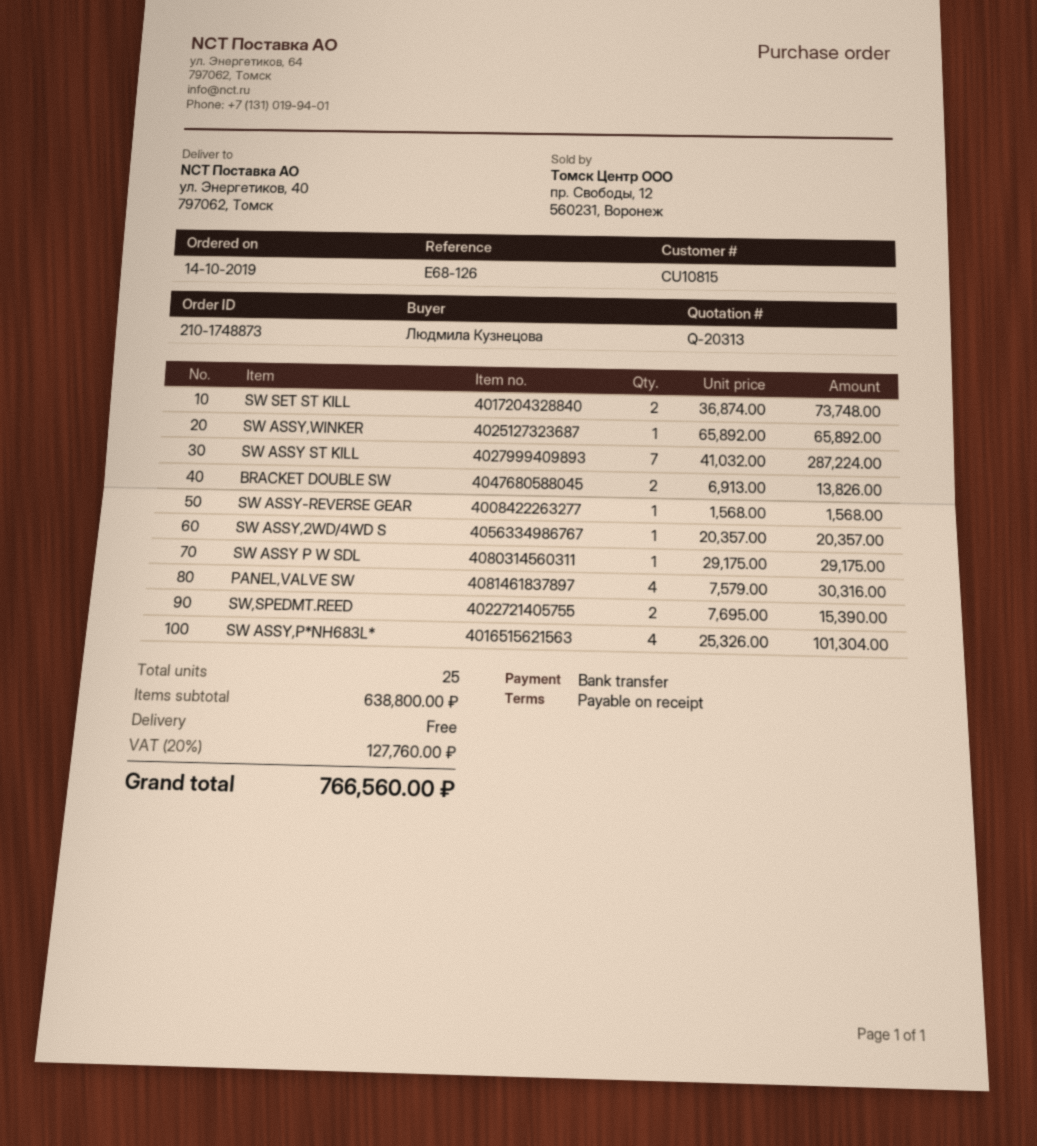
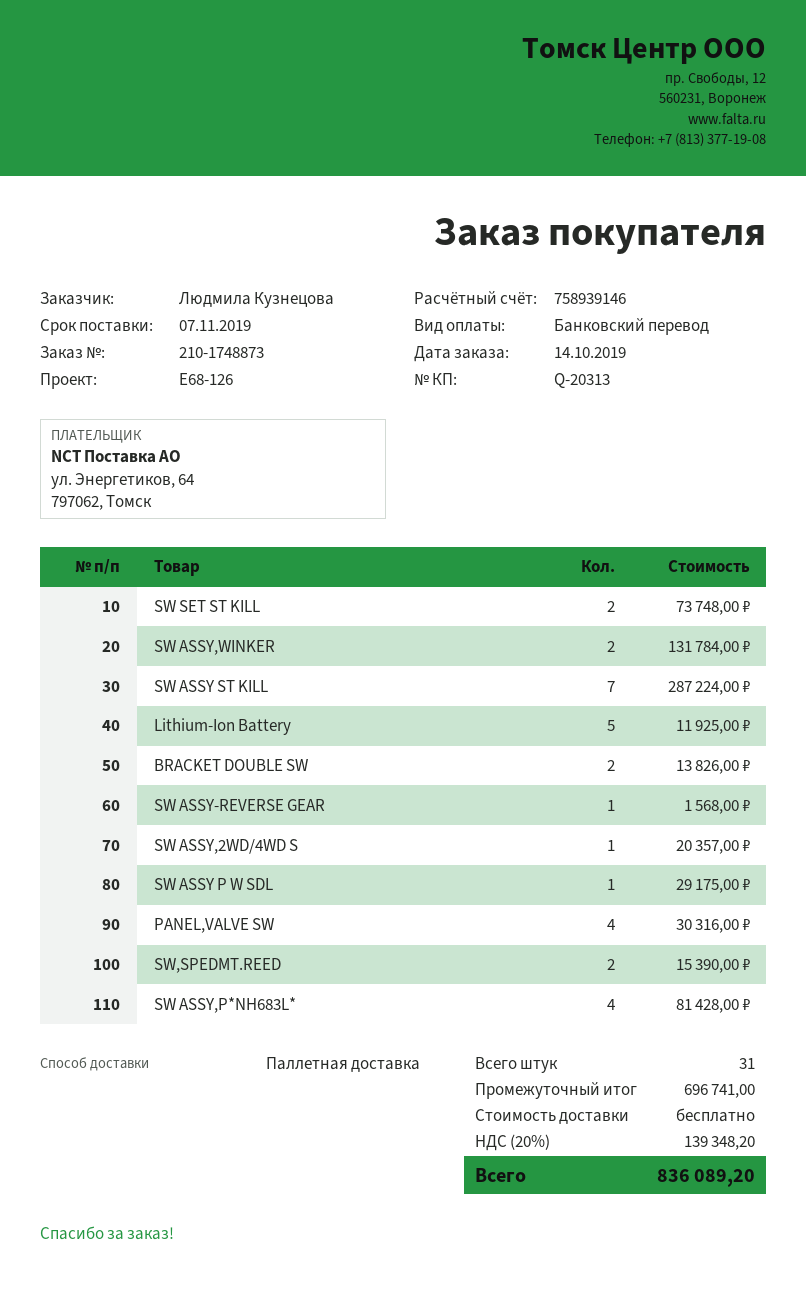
SW ASSY,WINKER: 1 for 65892.00 -> 2 for 131784.00
SW ASSY,P*NH683L*: 4 for 101304.00 -> 4 for 81428.00
Lithium-Ion Battery: none -> 5 for 11925.00
total quantity: 25 -> 31
subtotal: 638800.00 -> 696741.00
tax: 20% = 127760.00 -> 20% = 139348.20
total: 766560.00 -> 836089.20

